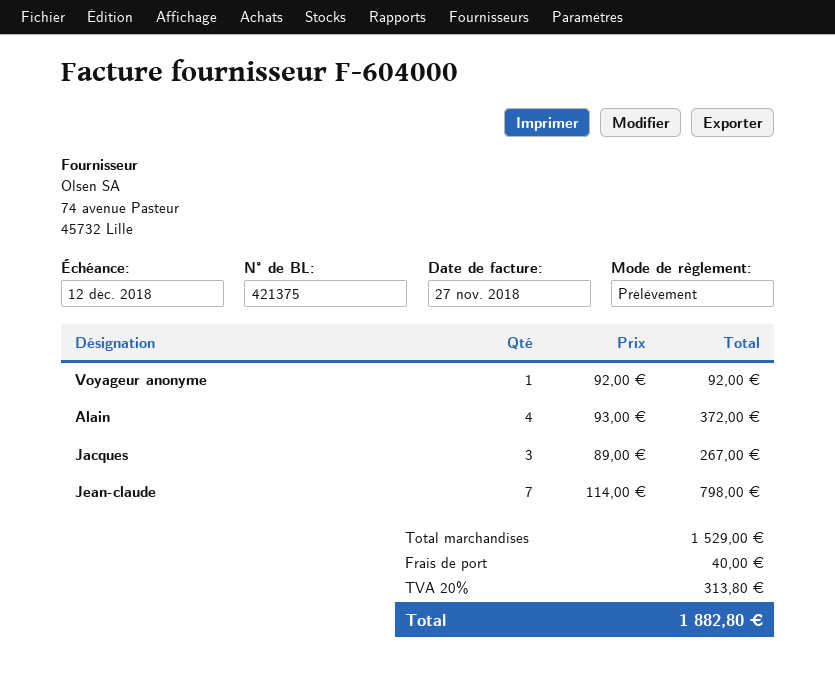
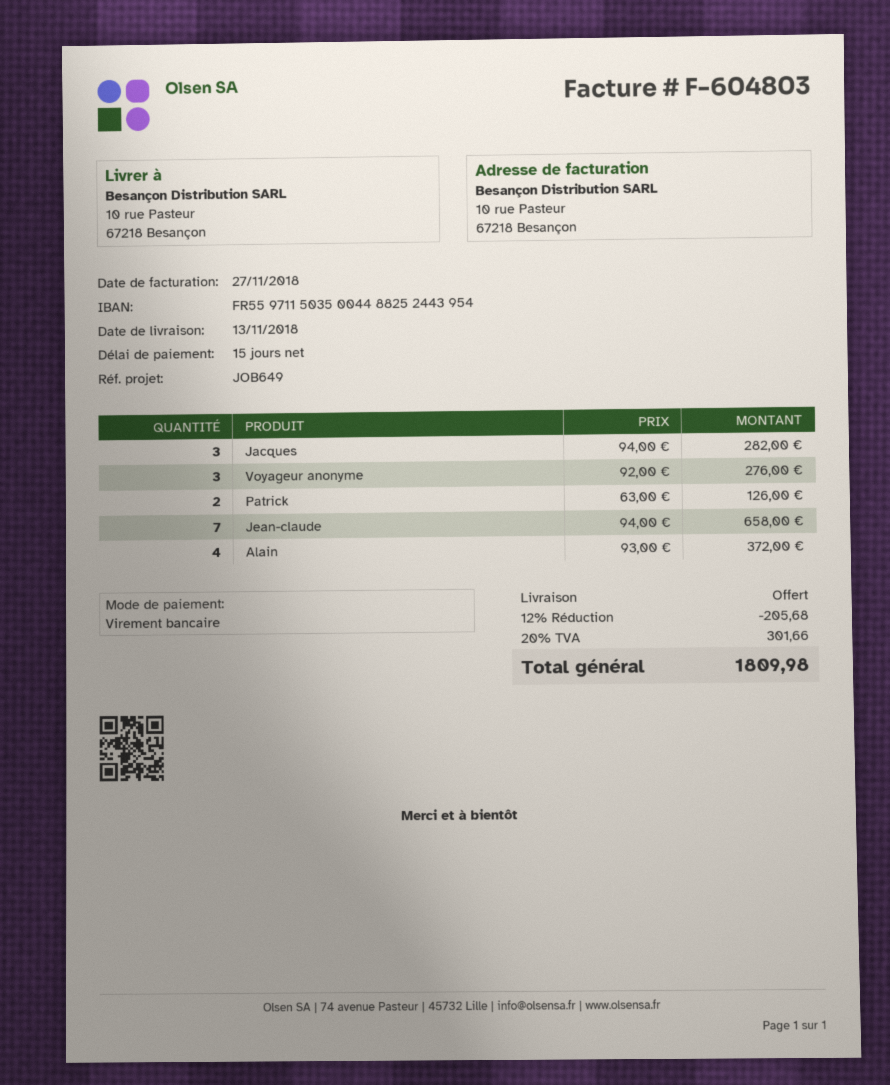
invoice number: F-604000 -> F-604803
payment method: direct debit -> bank transfer
Voyageur anonyme: 1 x 92.00 = 92.00 -> 3 x 92.00 = 276.00
Jacques: 3 x 89.00 = 267.00 -> 3 x 94.00 = 282.00
Jean-claude: 7 x 114.00 = 798.00 -> 7 x 94.00 = 658.00
Patrick: none -> 2 x 63.00 = 126.00
discount: none -> 12% = 205.68
shipping: 40.00 -> 0.00
tax: 20% = 313.80 -> 20% = 301.66
total: 1882.80 -> 1809.98

